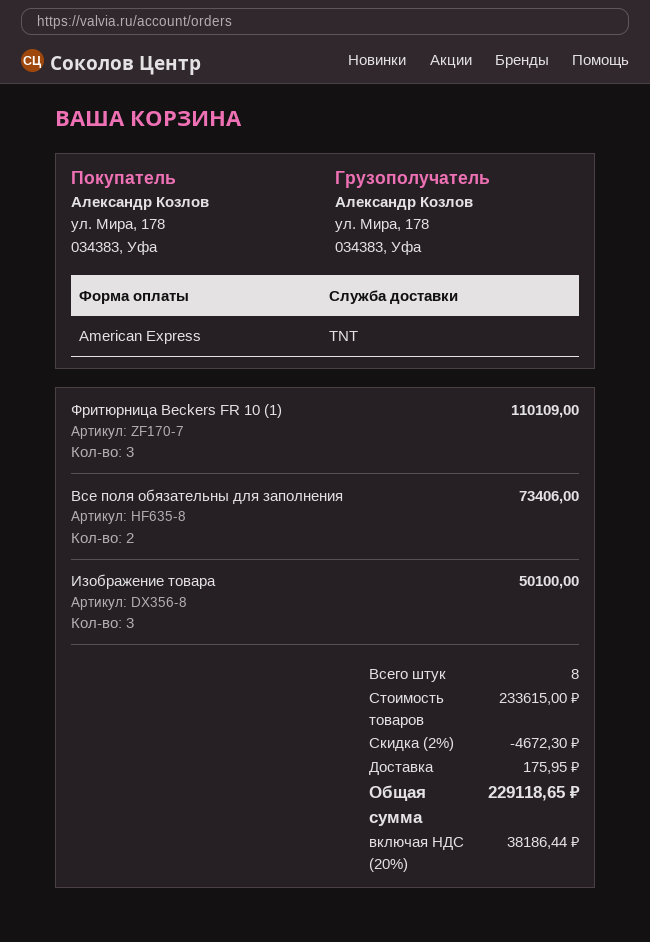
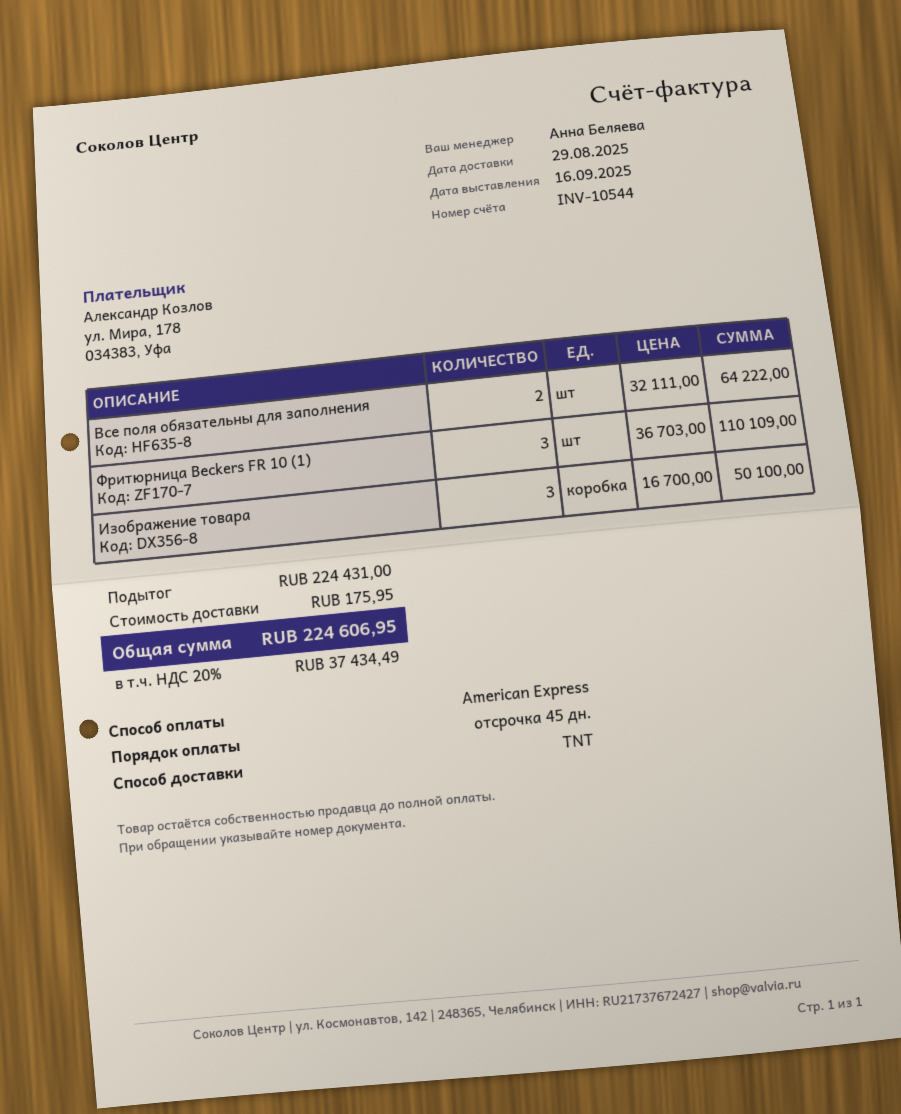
Все поля обязательны для заполнения: 2 for 73406.00 -> 2 for 64222.00
subtotal: 233615.00 -> 224431.00
discount: 2% = 4672.30 -> none
tax: 20% = 38186.44 -> 20% = 37434.49
total: 229118.65 -> 224606.95

